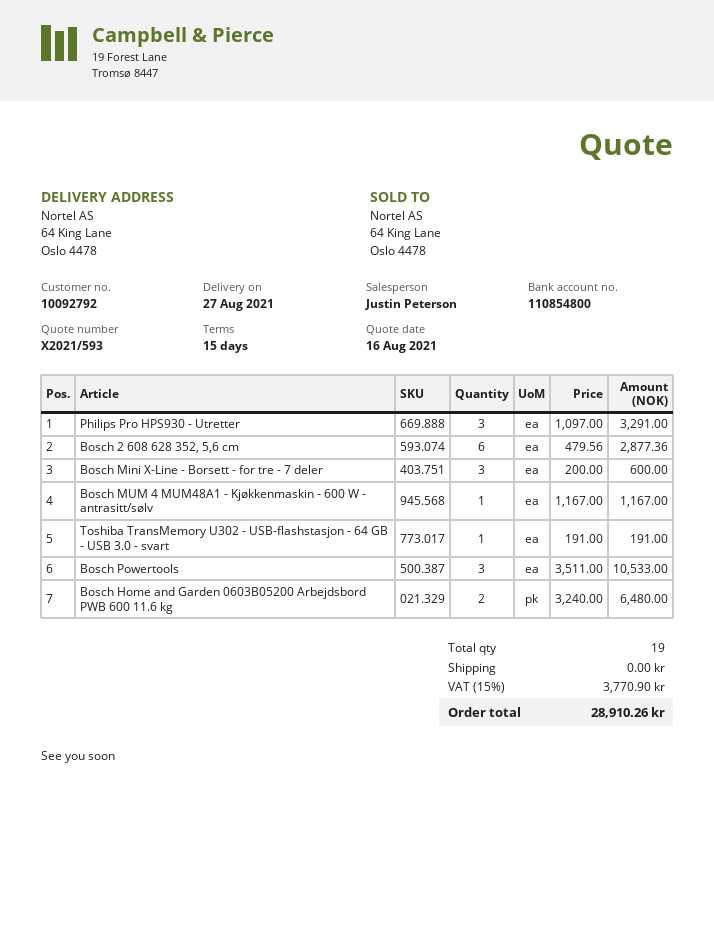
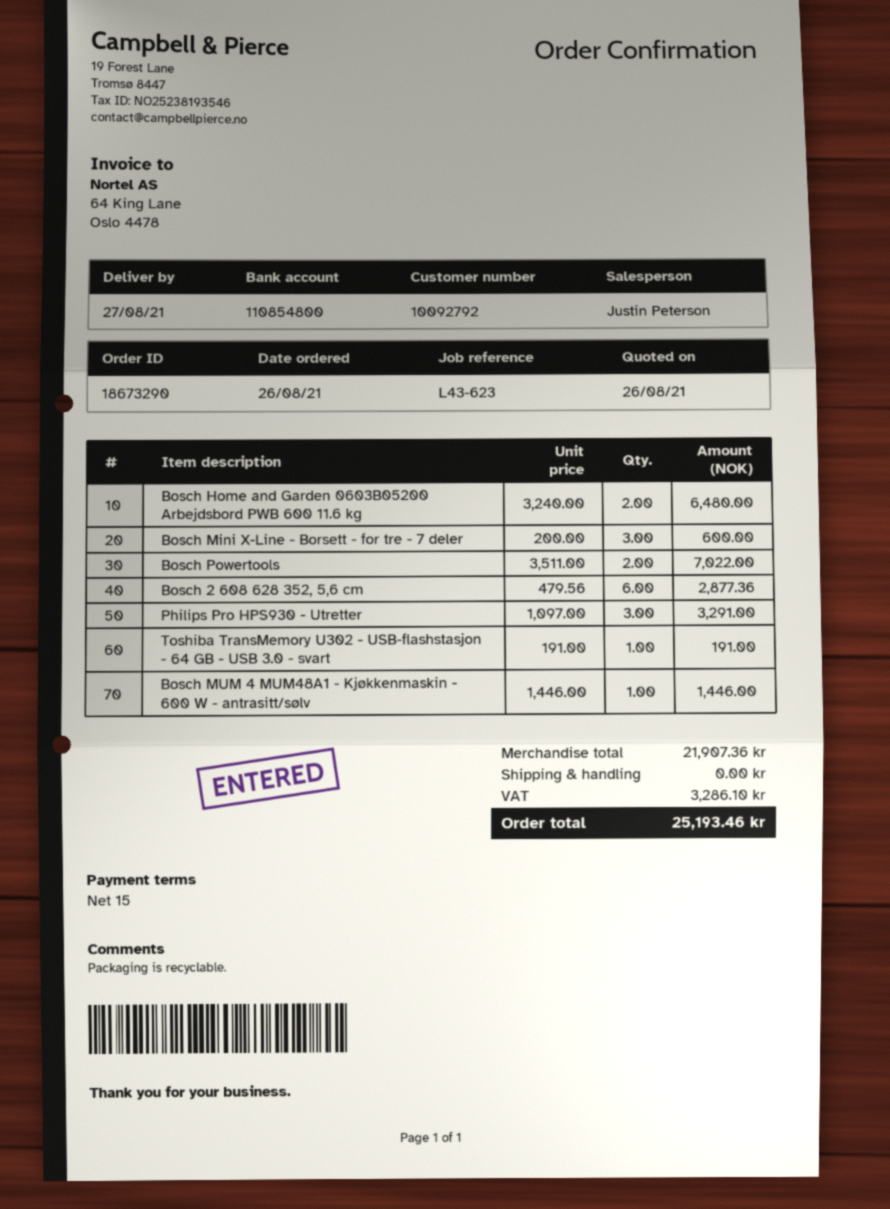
quote date: 2021-08-16 -> 2021-08-26
Bosch MUM 4 MUM48A1 - Kjøkkenmaskin - 600 W - antrasitt/sølv: 1 x 1167.00 = 1167.00 -> 1 x 1446.00 = 1446.00
Bosch Powertools: 3 x 3511.00 = 10533.00 -> 2 x 3511.00 = 7022.00
tax: 3770.90 -> 3286.10
total: 28910.26 -> 25193.46

